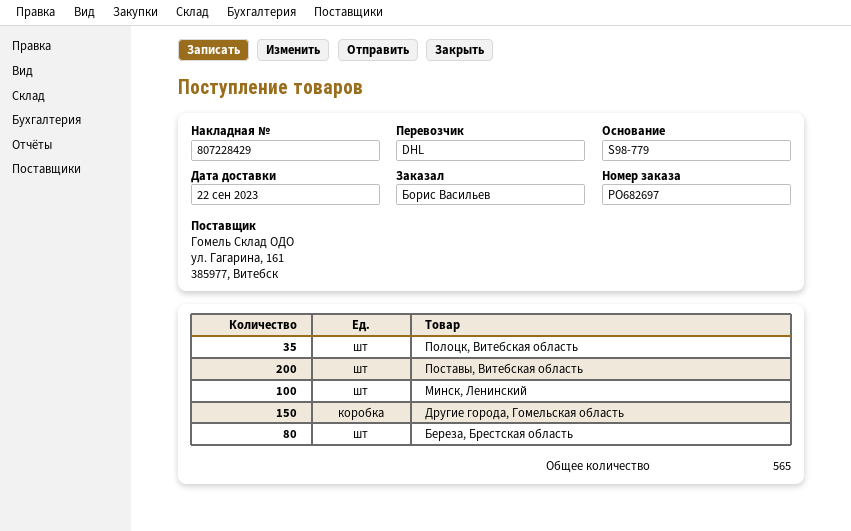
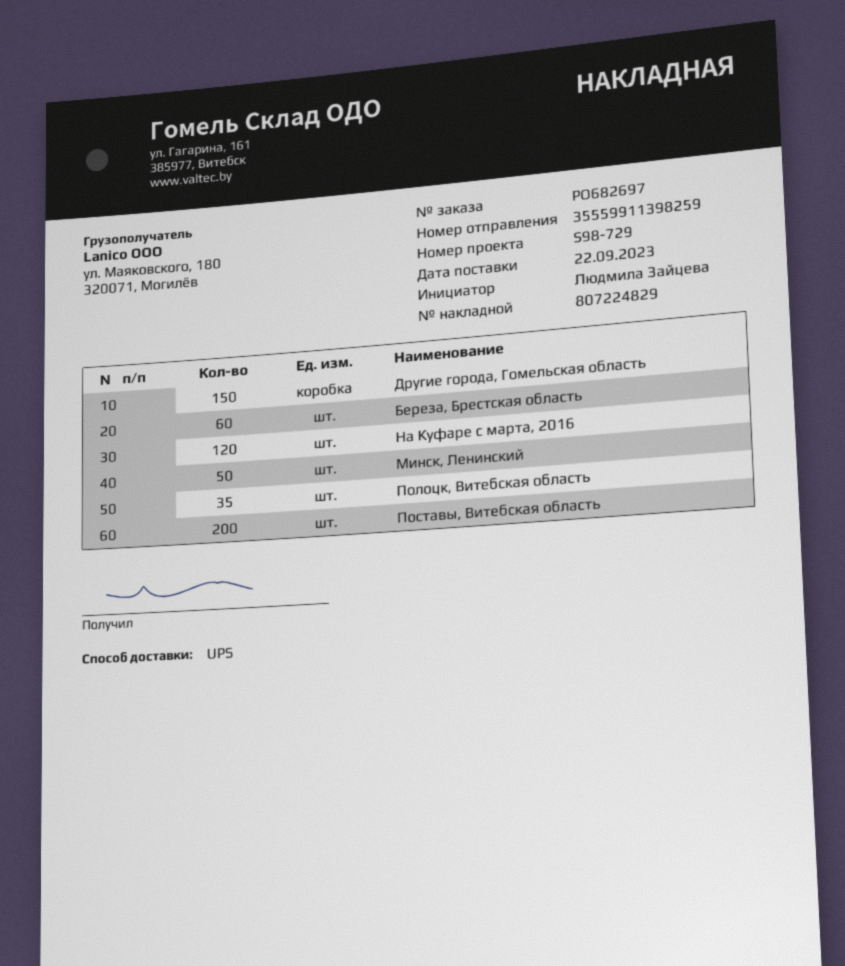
delivery note number: 807228429 -> 807224829
reference: S98-779 -> S98-729
ordered by: Борис Васильев -> Людмила Зайцева
shipping method: DHL -> UPS
Минск, Ленинский: 100 -> 50
Береза, Брестская область: 80 -> 60
На Куфаре с марта, 2016: none -> 120

